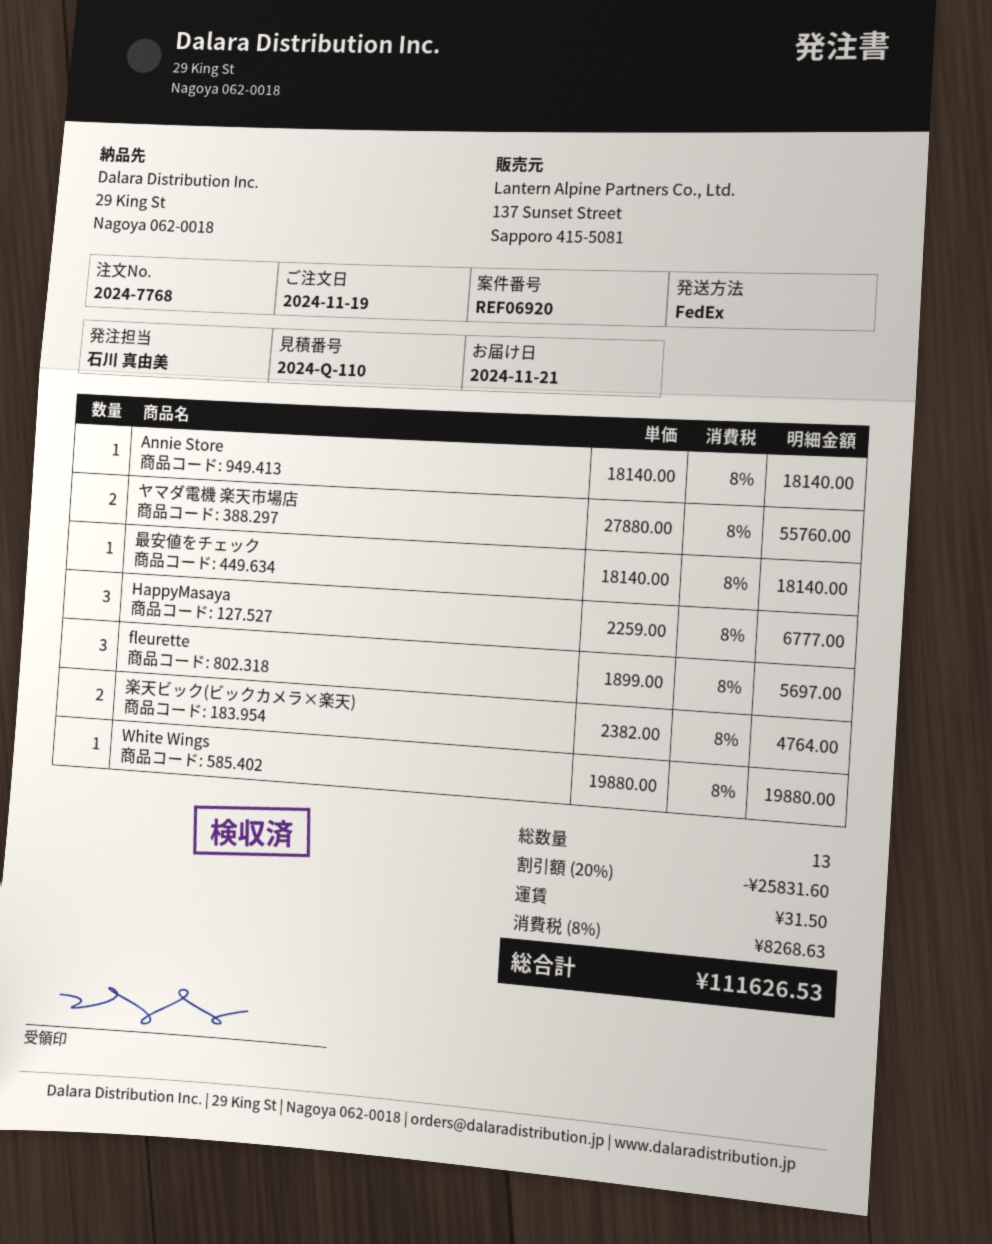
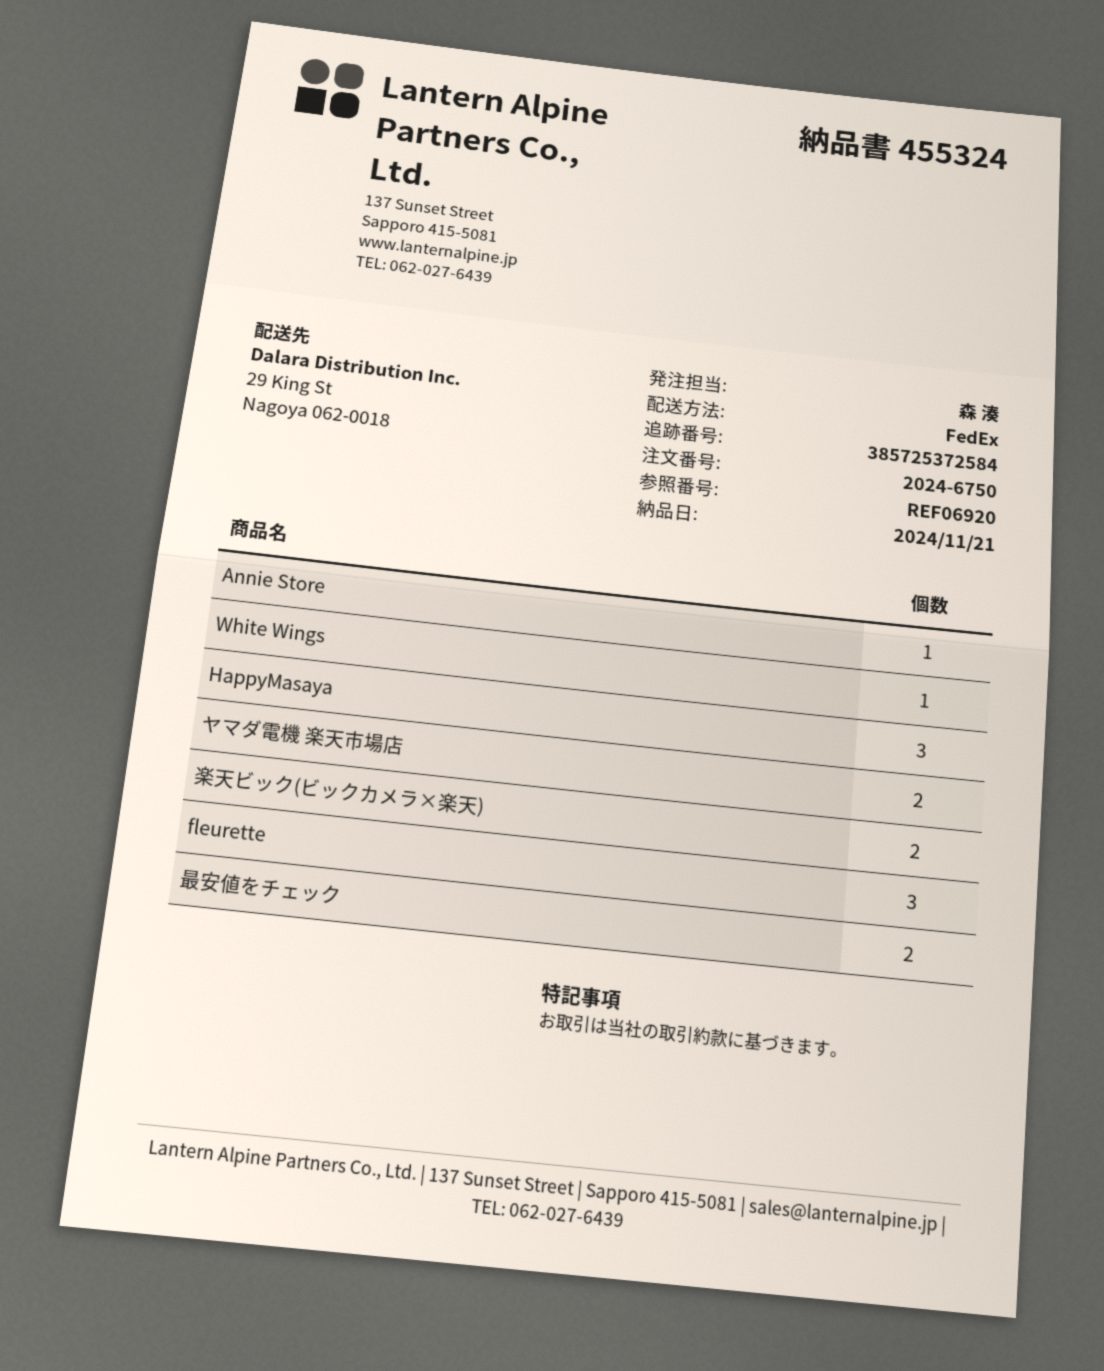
order number: 2024-7768 -> 2024-6750
ordered by: 石川 真由美 -> 森 湊
最安値をチェック: 1 -> 2

